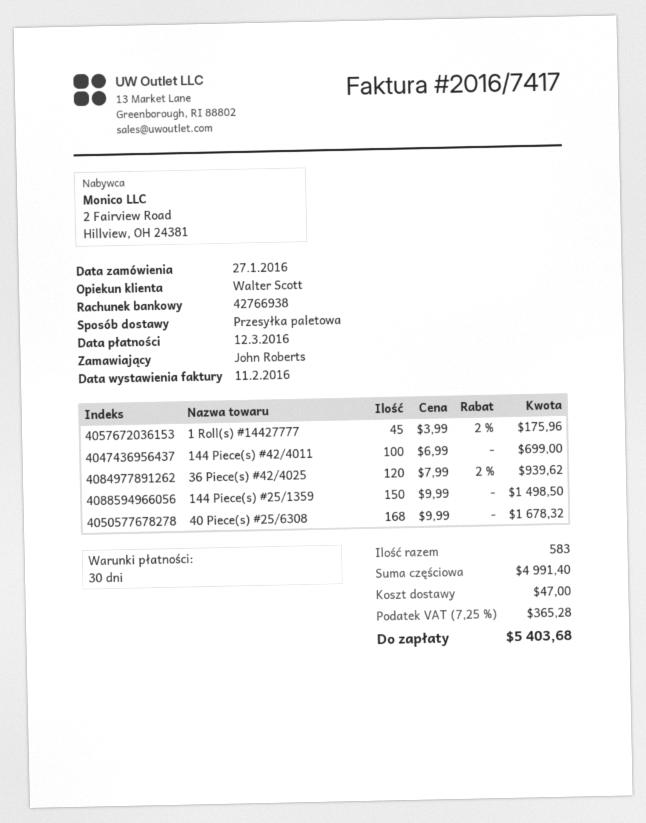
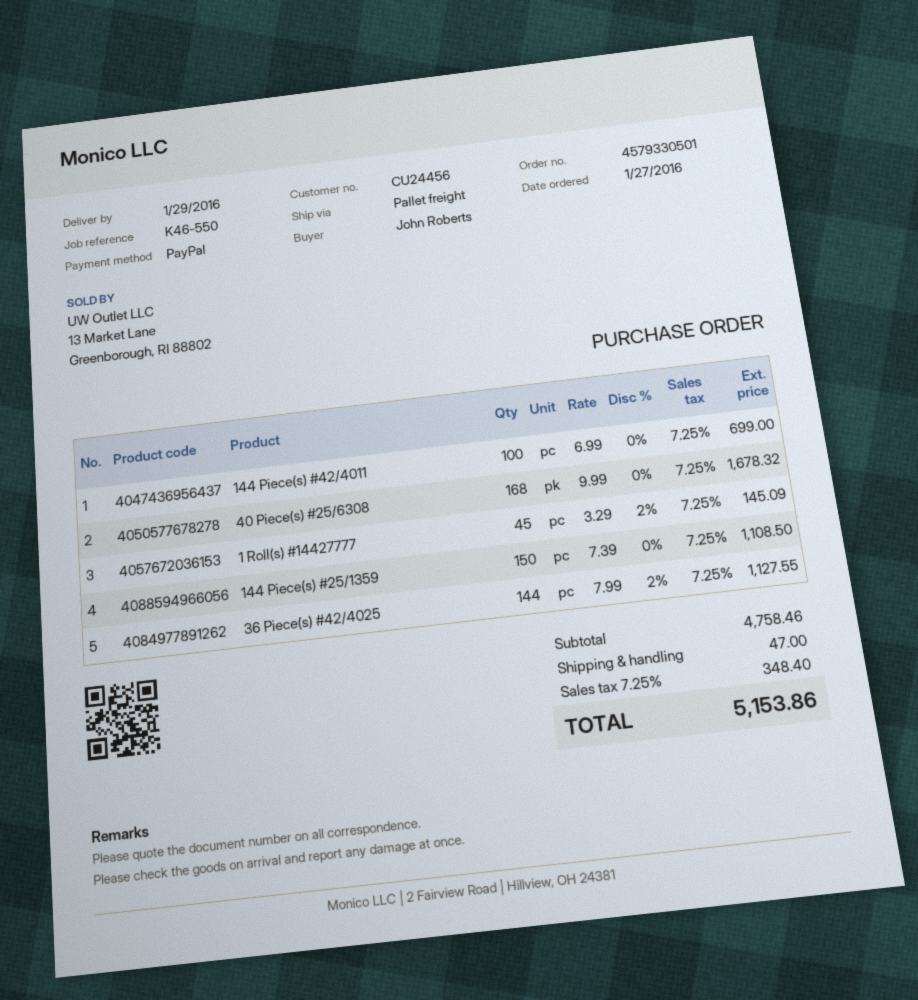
1 Roll(s) #14427777: 45 x 3.99 - 2% = 175.96 -> 45 x 3.29 - 2% = 145.09
36 Piece(s) #42/4025: 120 x 7.99 - 2% = 939.62 -> 144 x 7.99 - 2% = 1127.55
144 Piece(s) #25/1359: 150 x 9.99 = 1498.50 -> 150 x 7.39 = 1108.50
subtotal: 4991.40 -> 4758.46
tax: 7.25% = 365.28 -> 7.25% = 348.40
total: 5403.68 -> 5153.86

